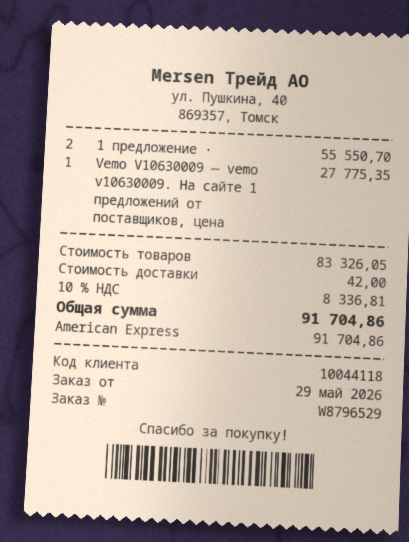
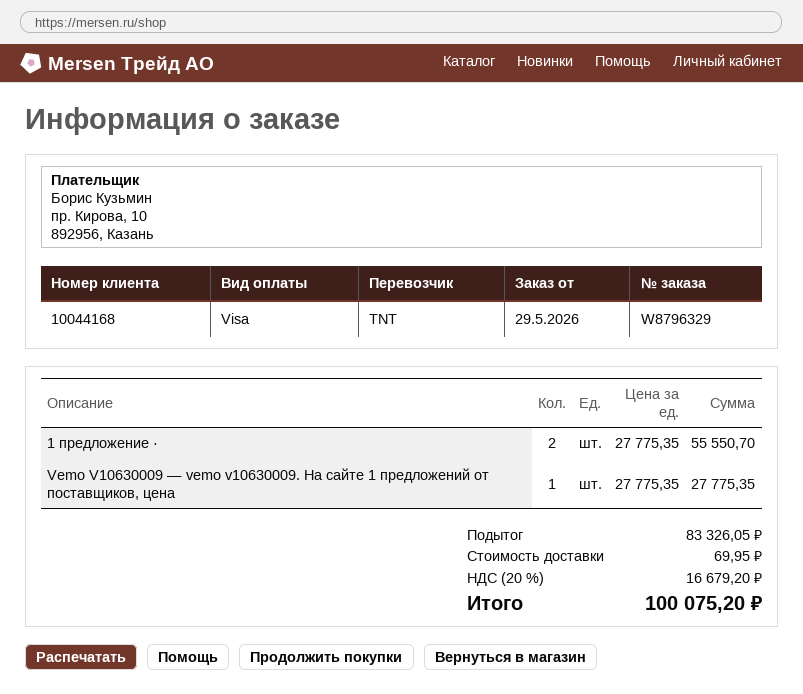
order number: W8796529 -> W8796329
customer number: 10044118 -> 10044168
payment method: American Express -> Visa
shipping: 42.00 -> 69.95
tax: 10% = 8336.81 -> 20% = 16679.20
total: 91704.86 -> 100075.20

